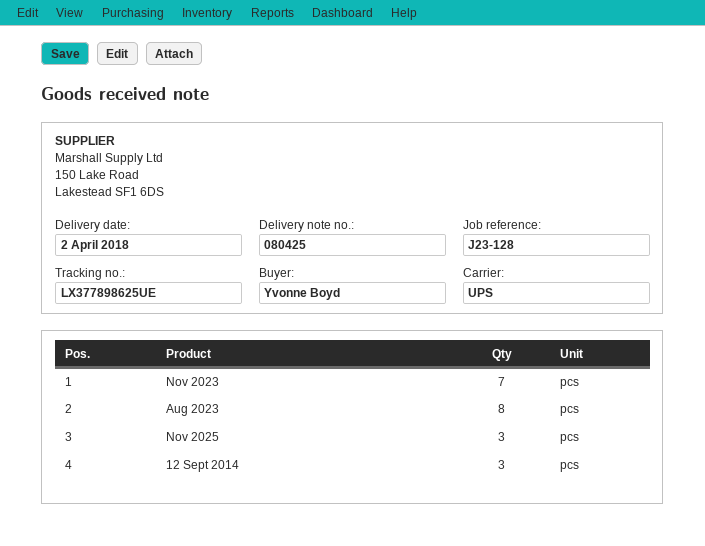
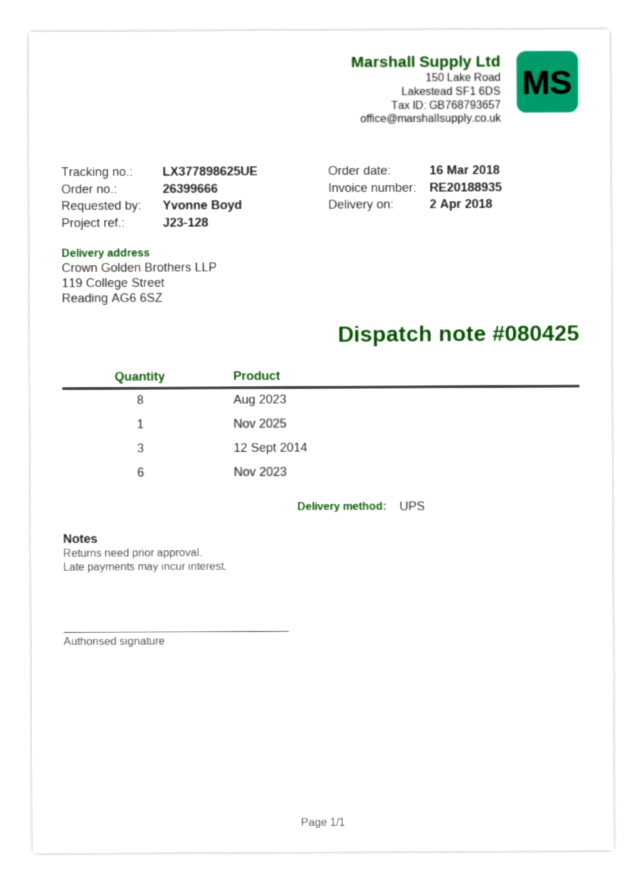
Nov 2023: 7 -> 6
Nov 2025: 3 -> 1

